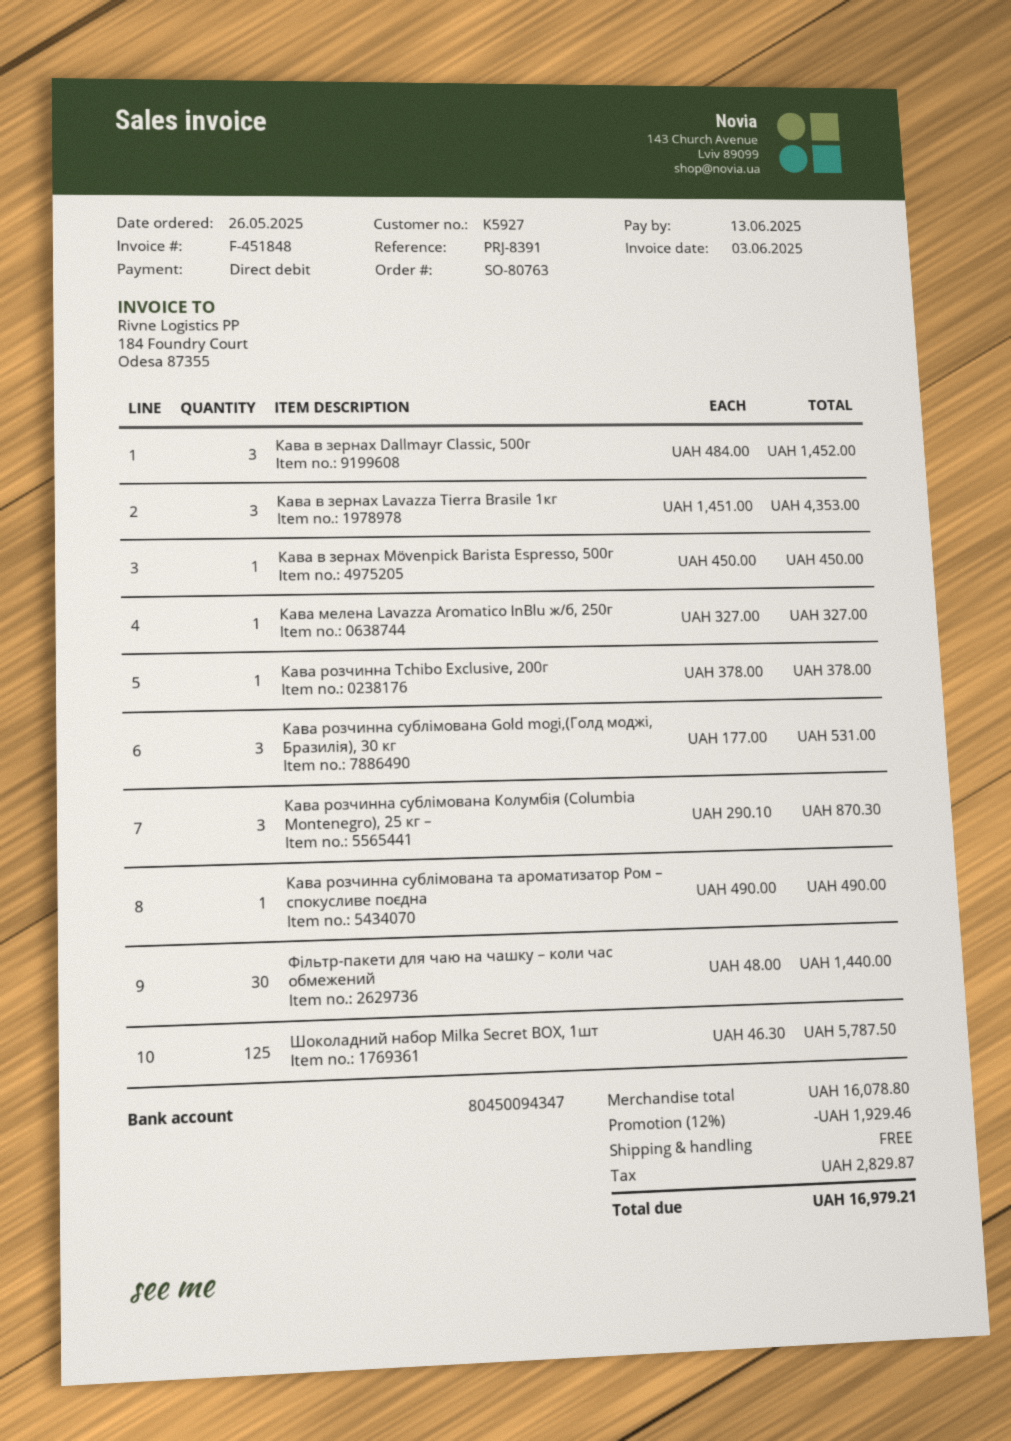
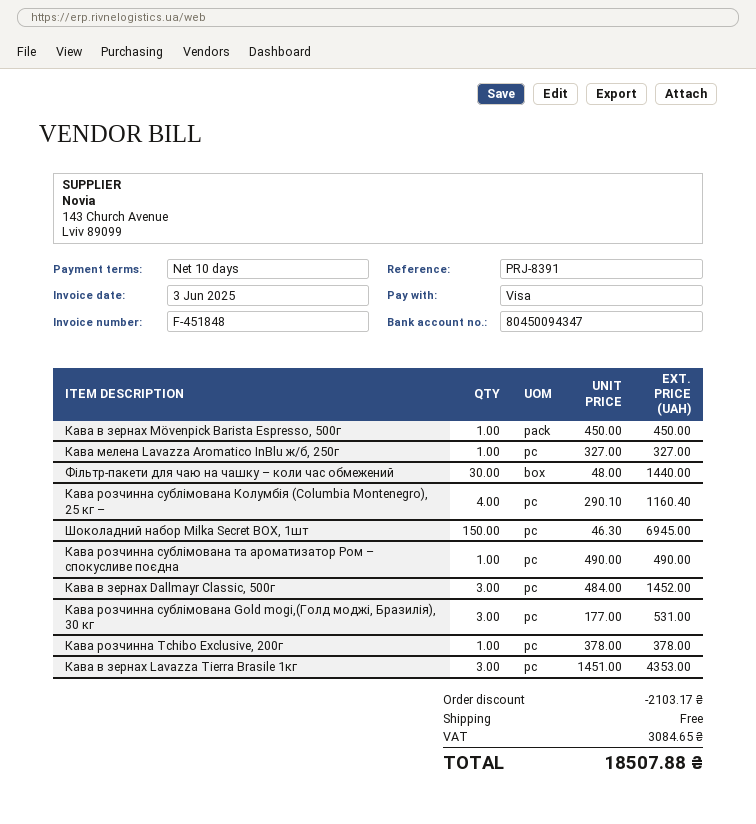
payment method: direct debit -> Visa
Кава розчинна сублімована Колумбія (Columbia Montenegro), 25 кг –: 3 x 290.10 = 870.30 -> 4 x 290.10 = 1160.40
Шоколадний набор Milka Secret BOX, 1шт: 125 x 46.30 = 5787.50 -> 150 x 46.30 = 6945.00
discount: 1929.46 -> 2103.17
tax: 2829.87 -> 3084.65
total: 16979.21 -> 18507.88

